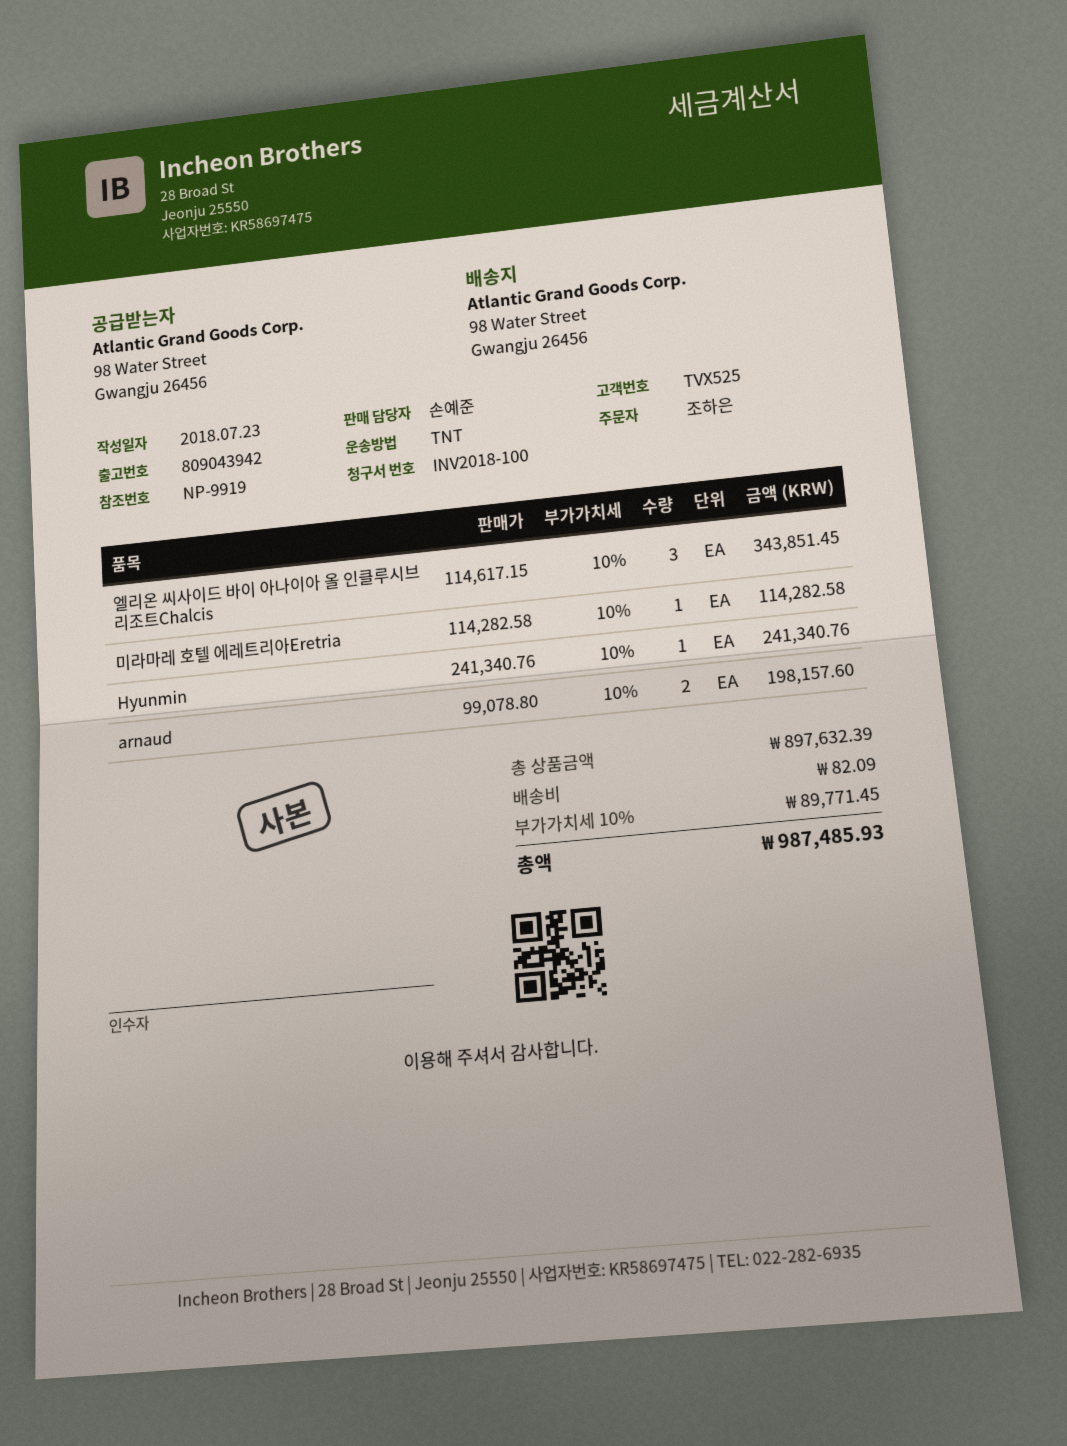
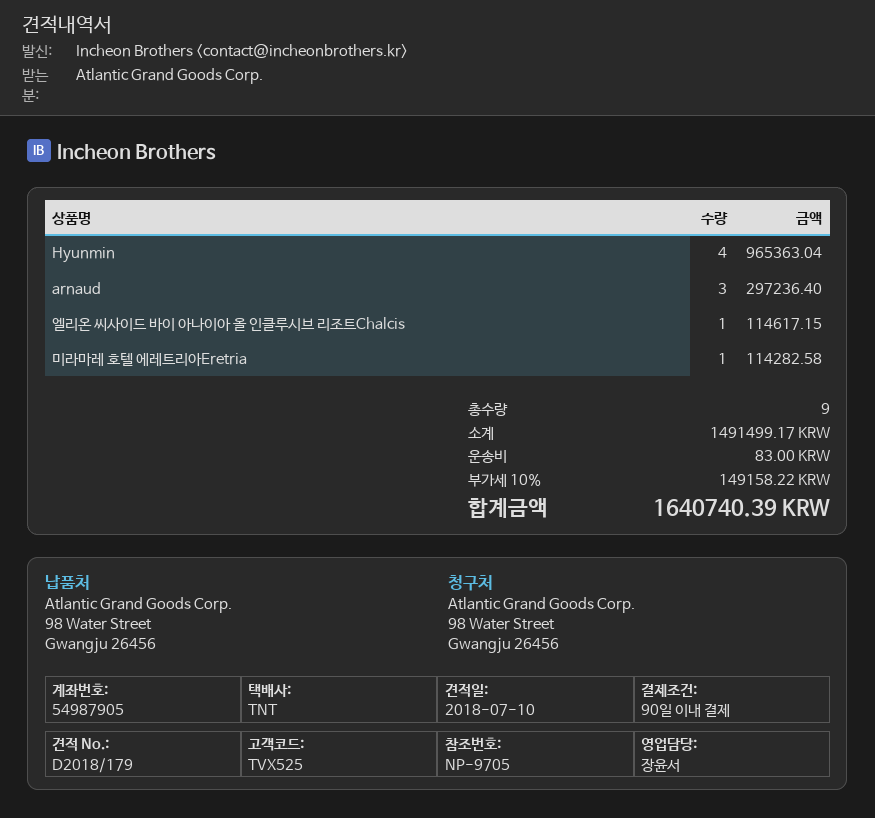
reference: NP-9919 -> NP-9705
sales rep: 손예준 -> 장윤서
엘리온 씨사이드 바이 아나이아 올 인클루시브 리조트Chalcis: 3 for 343851.45 -> 1 for 114617.15
Hyunmin: 1 for 241340.76 -> 4 for 965363.04
arnaud: 2 for 198157.60 -> 3 for 297236.40
subtotal: 897632.39 -> 1491499.17
shipping: 82.09 -> 83.00
tax: 10% = 89771.45 -> 10% = 149158.22
total: 987485.93 -> 1640740.39

